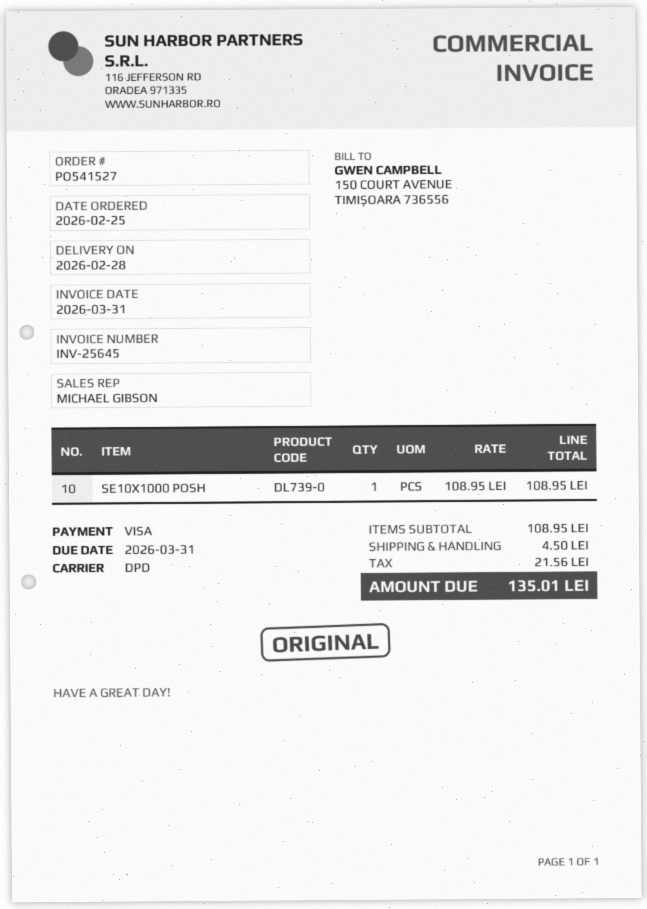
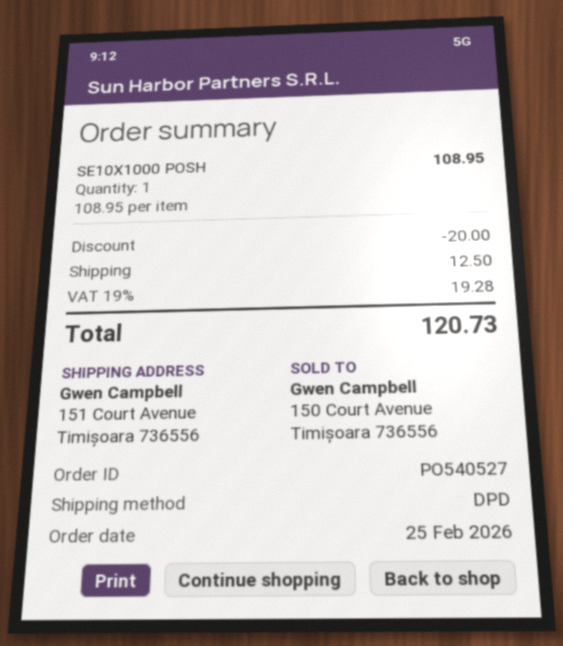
order number: PO541527 -> PO540527
discount: none -> 20.00
shipping: 4.50 -> 12.50
tax: 21.56 -> 19.28
total: 135.01 -> 120.73

